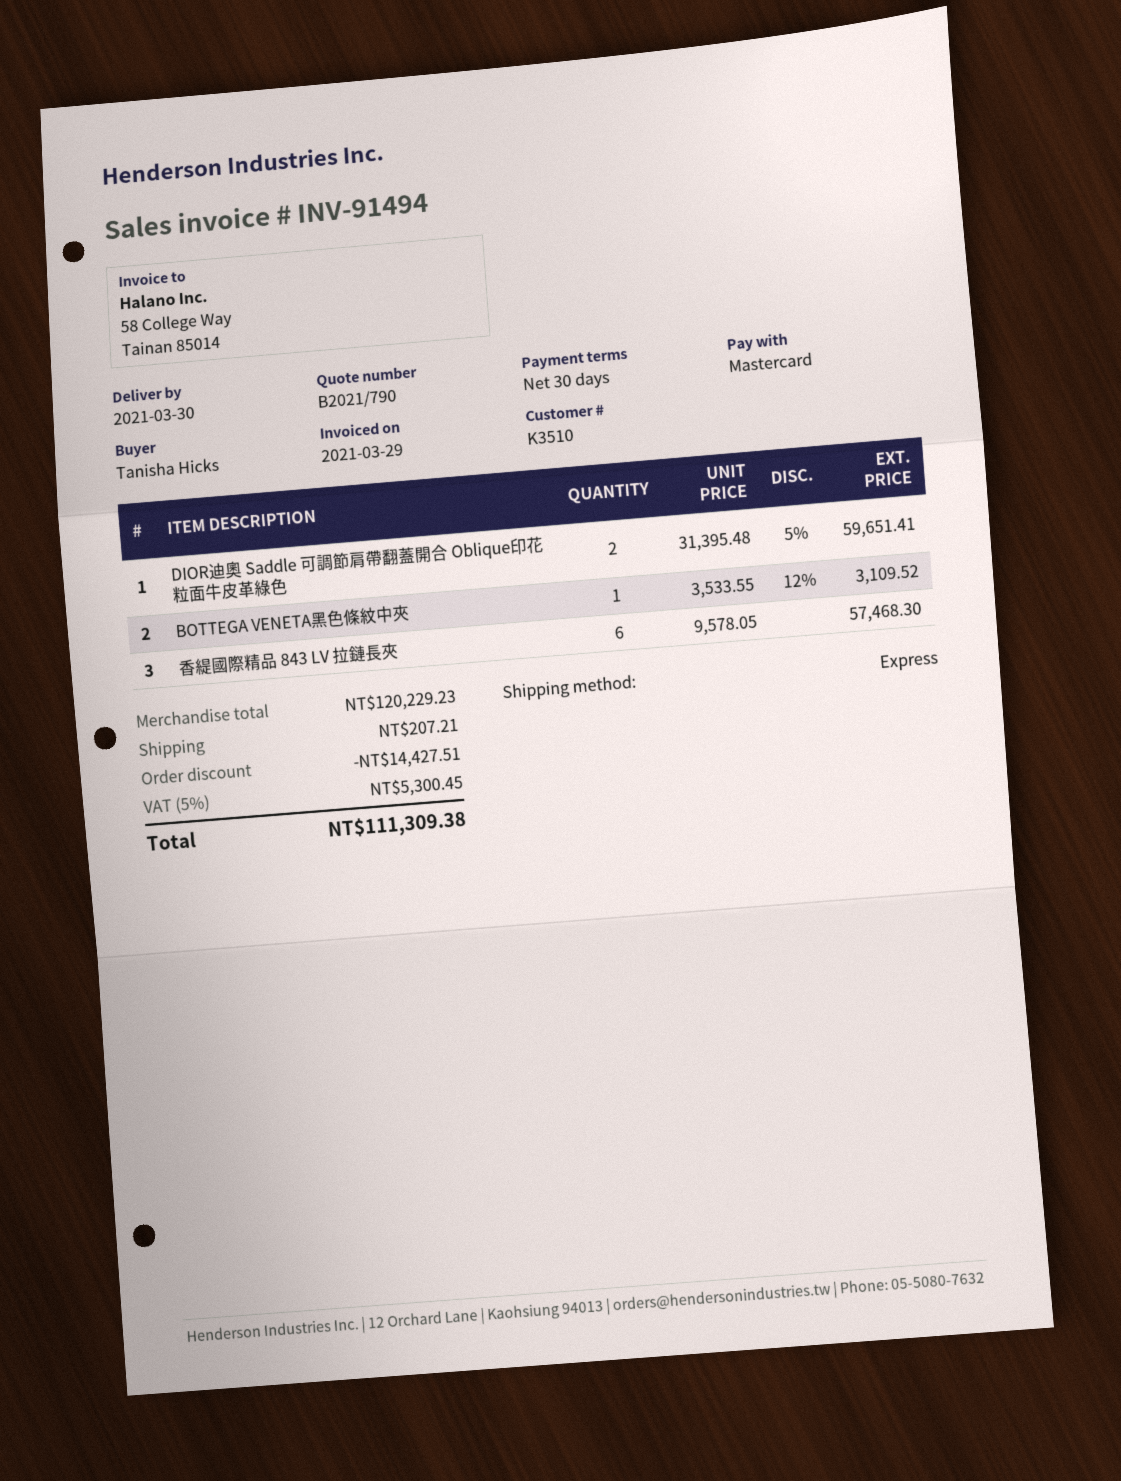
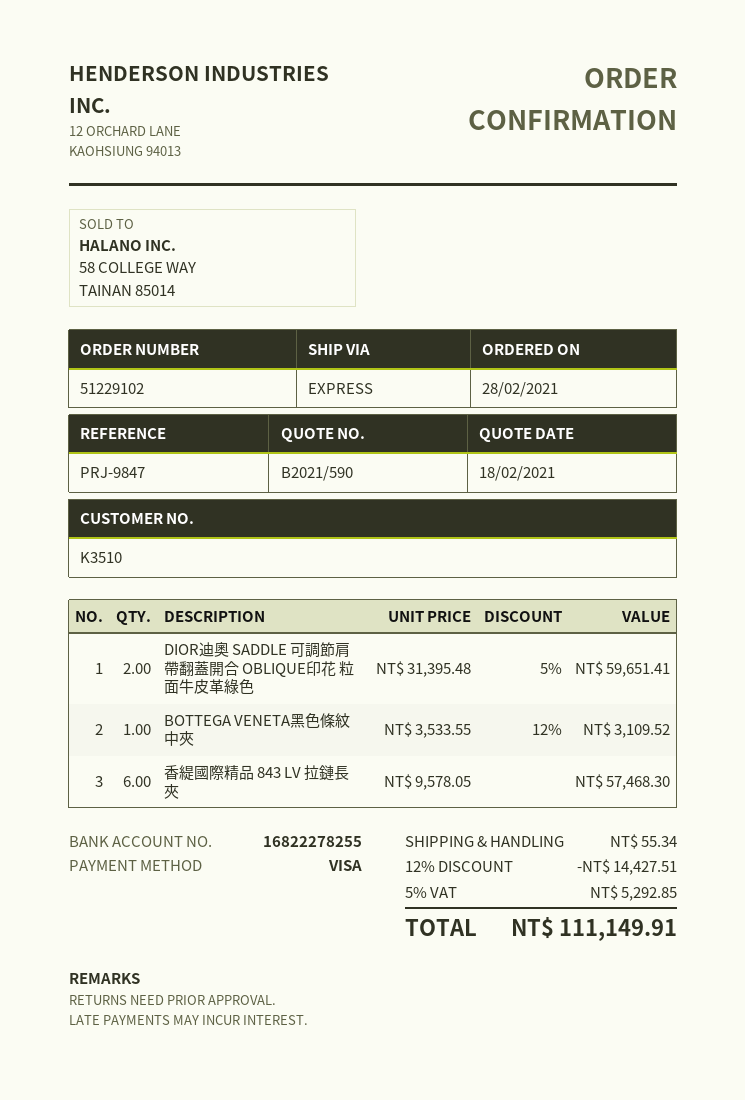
quote number: B2021/790 -> B2021/590
payment method: Mastercard -> Visa
shipping: 207.21 -> 55.34
tax: 5% = 5300.45 -> 5% = 5292.85
total: 111309.38 -> 111149.91

